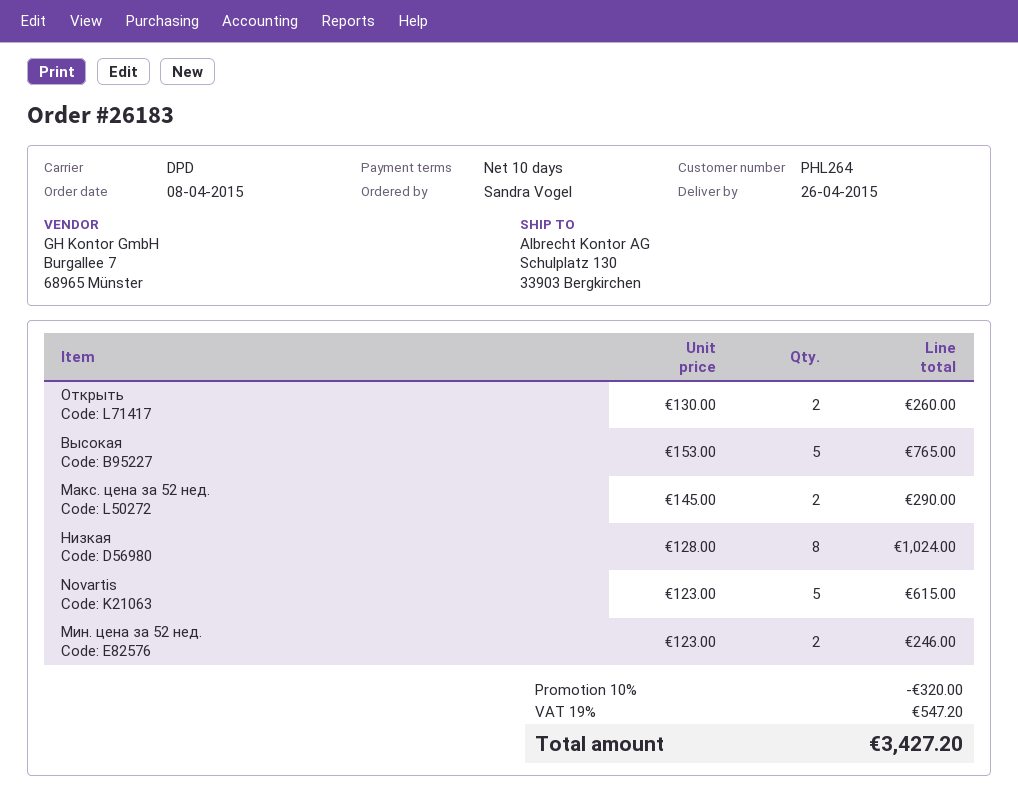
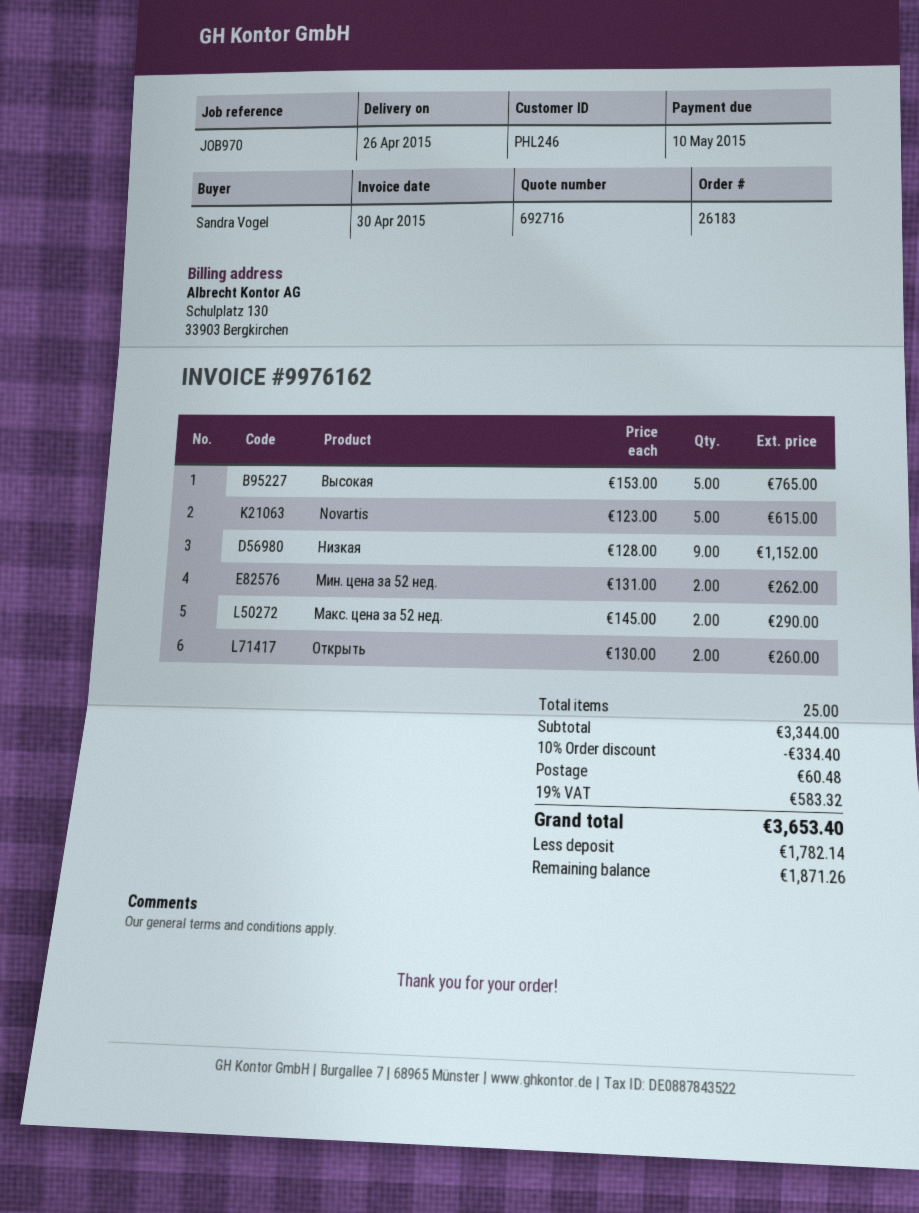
customer number: PHL264 -> PHL246
Низкая: 8 x 128.00 = 1024.00 -> 9 x 128.00 = 1152.00
Мин. цена за 52 нед.: 2 x 123.00 = 246.00 -> 2 x 131.00 = 262.00
discount: 10% = 320.00 -> 10% = 334.40
shipping: none -> 60.48
tax: 19% = 547.20 -> 19% = 583.32
total: 3427.20 -> 3653.40

